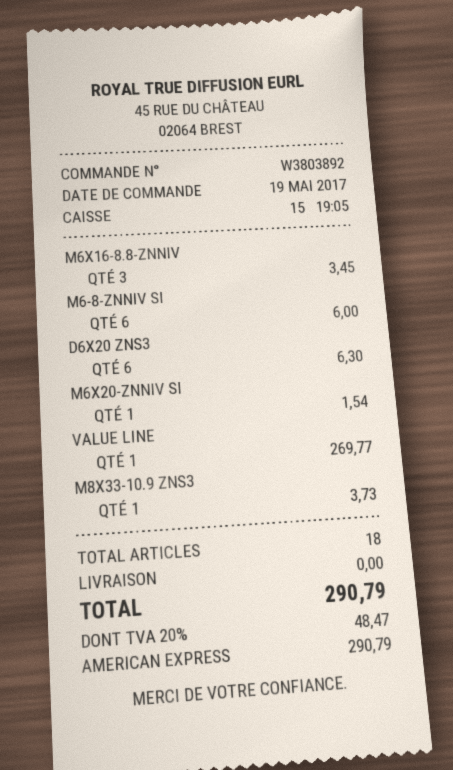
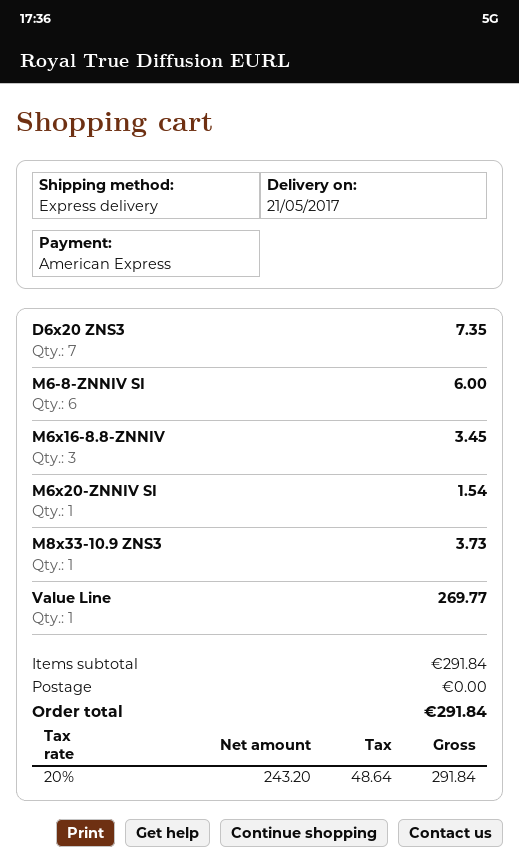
D6X20 ZNS3: 6 for 6.30 -> 7 for 7.35
tax: 20% = 48.47 -> 20% = 48.64
total: 290.79 -> 291.84

